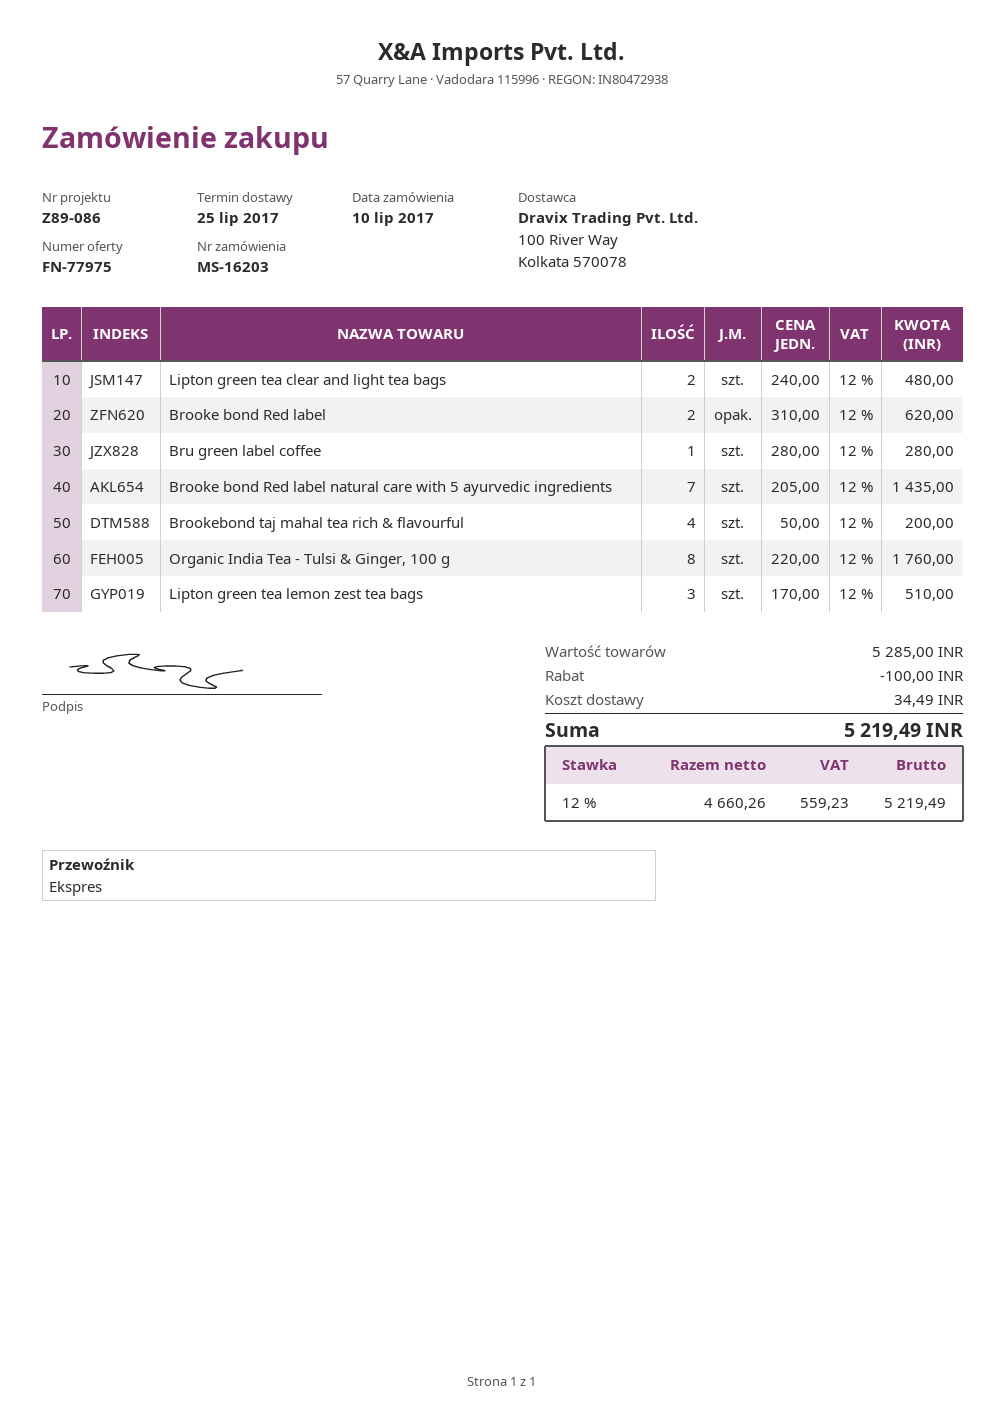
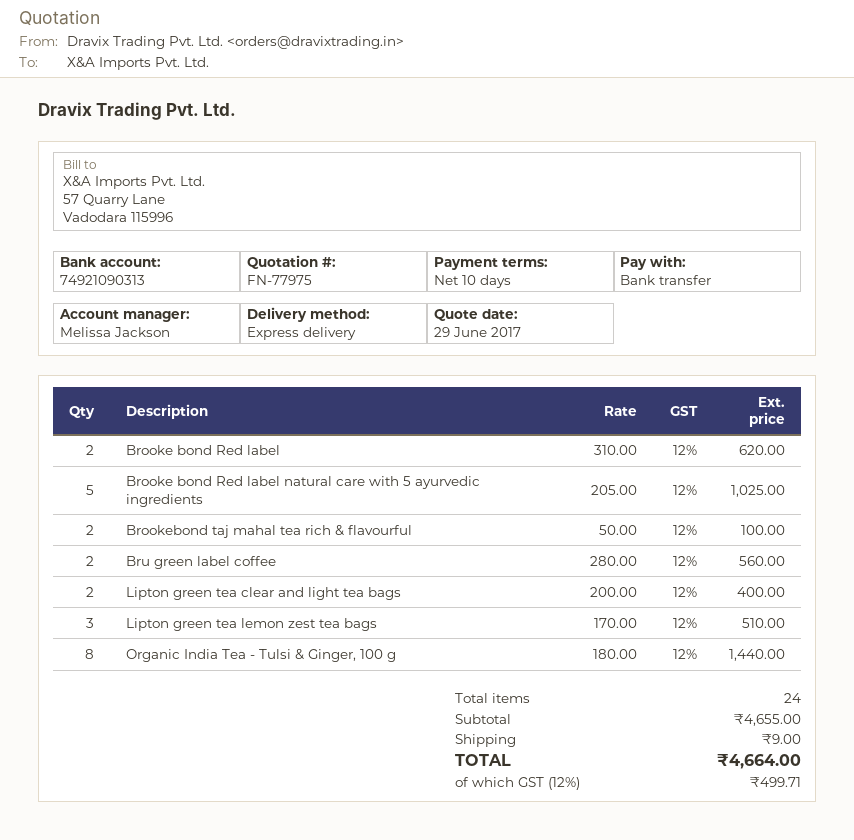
Lipton green tea clear and light tea bags: 2 x 240.00 = 480.00 -> 2 x 200.00 = 400.00
Bru green label coffee: 1 x 280.00 = 280.00 -> 2 x 280.00 = 560.00
Brooke bond Red label natural care with 5 ayurvedic ingredients: 7 x 205.00 = 1435.00 -> 5 x 205.00 = 1025.00
Brookebond taj mahal tea rich & flavourful: 4 x 50.00 = 200.00 -> 2 x 50.00 = 100.00
Organic India Tea - Tulsi & Ginger, 100 g: 8 x 220.00 = 1760.00 -> 8 x 180.00 = 1440.00
subtotal: 5285.00 -> 4655.00
discount: 100.00 -> none
shipping: 34.49 -> 9.00
tax: 12% = 559.23 -> 12% = 499.71
total: 5219.49 -> 4664.00

